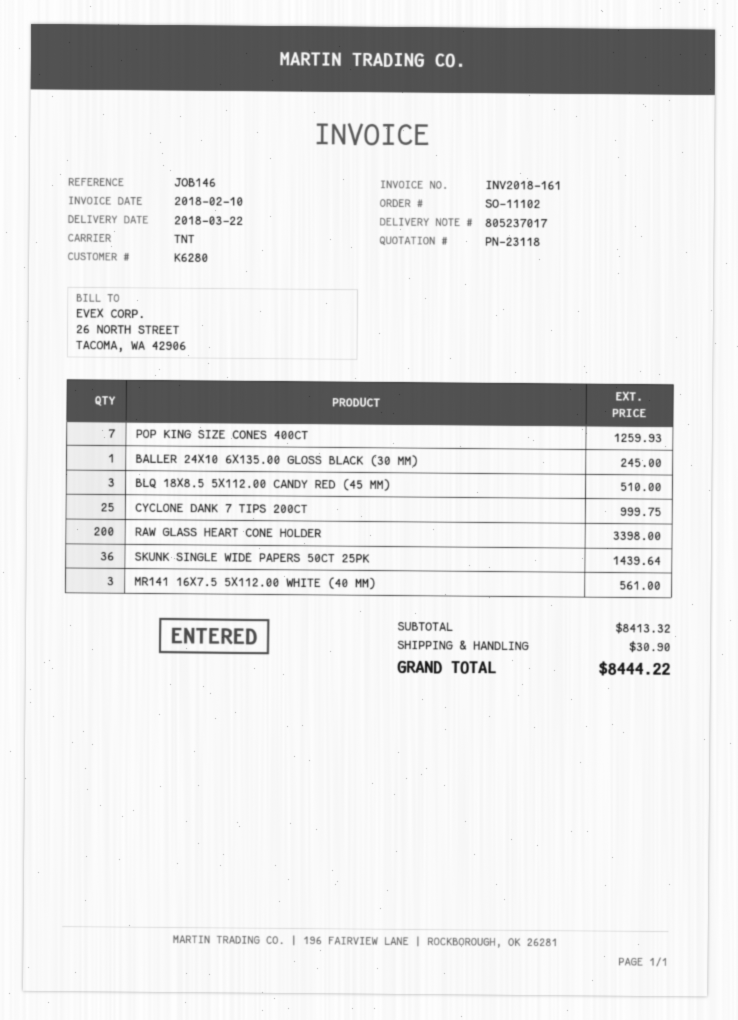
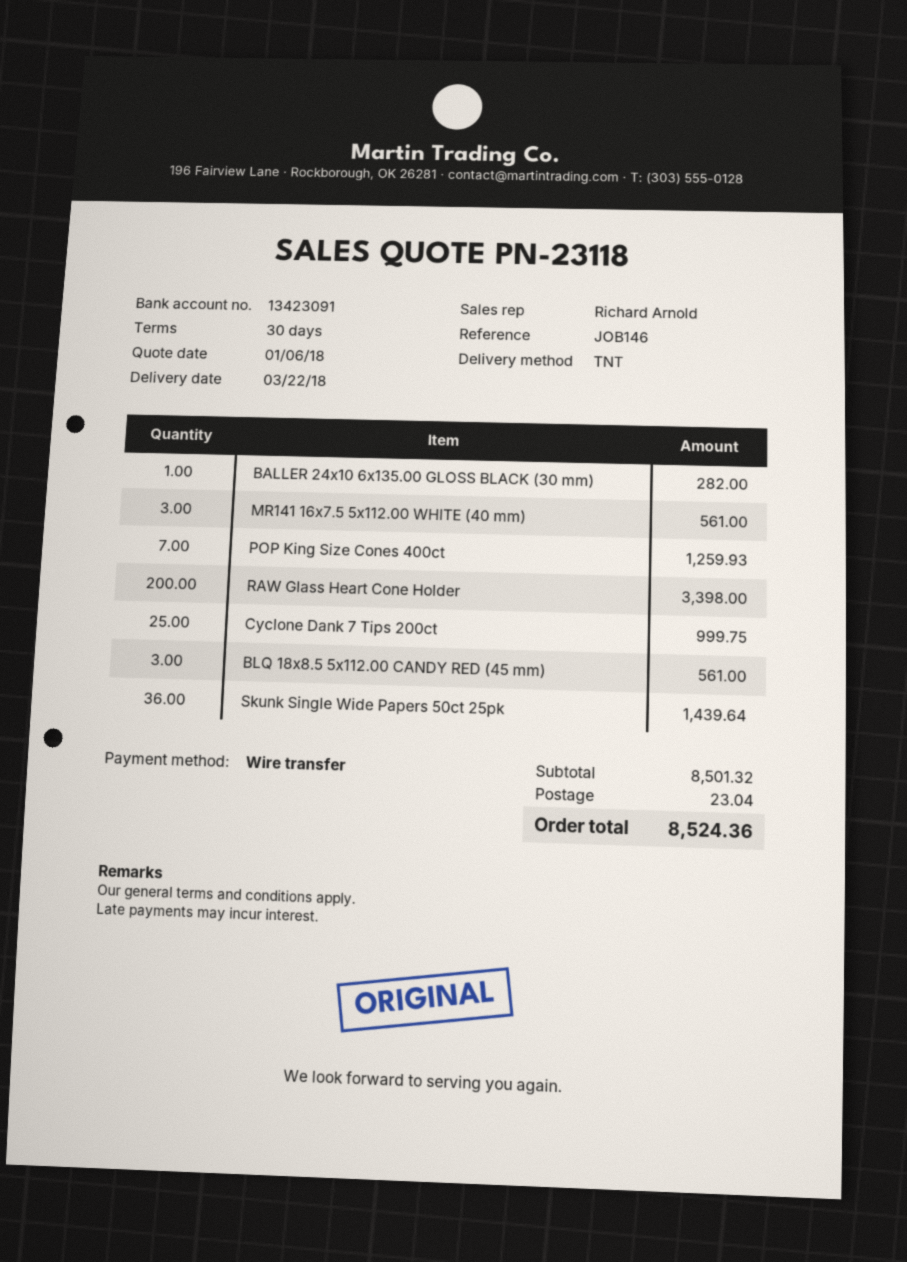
BALLER 24X10 6X135.00 GLOSS BLACK (30 MM): 1 for 245.00 -> 1 for 282.00
BLQ 18X8.5 5X112.00 CANDY RED (45 MM): 3 for 510.00 -> 3 for 561.00
subtotal: 8413.32 -> 8501.32
shipping: 30.90 -> 23.04
total: 8444.22 -> 8524.36

